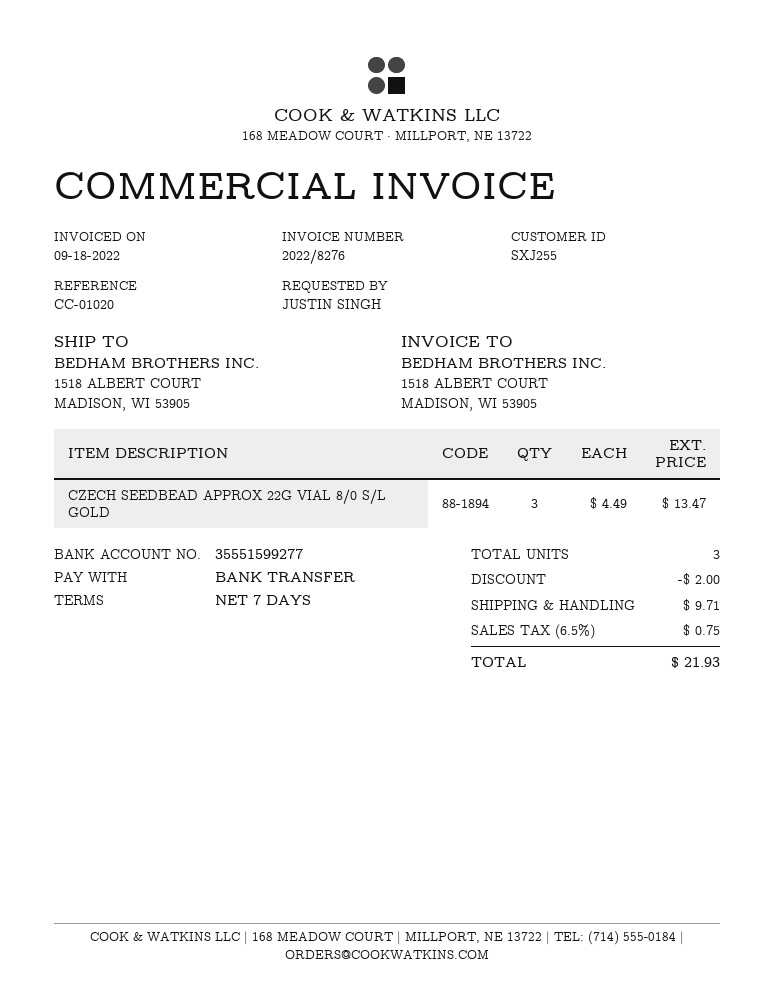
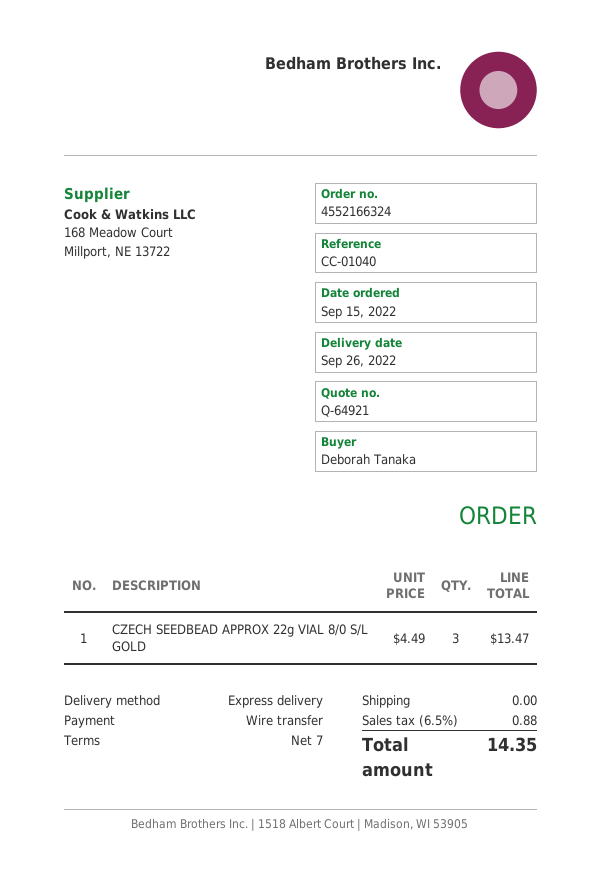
reference: CC-01020 -> CC-01040
ordered by: JUSTIN SINGH -> Deborah Tanaka
discount: 2.00 -> none
shipping: 9.71 -> 0.00
tax: 6.5% = 0.75 -> 6.5% = 0.88
total: 21.93 -> 14.35

